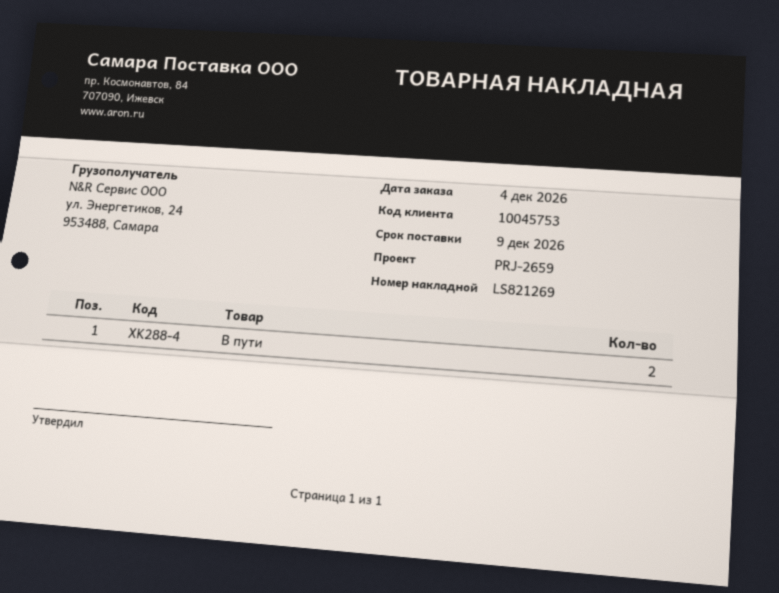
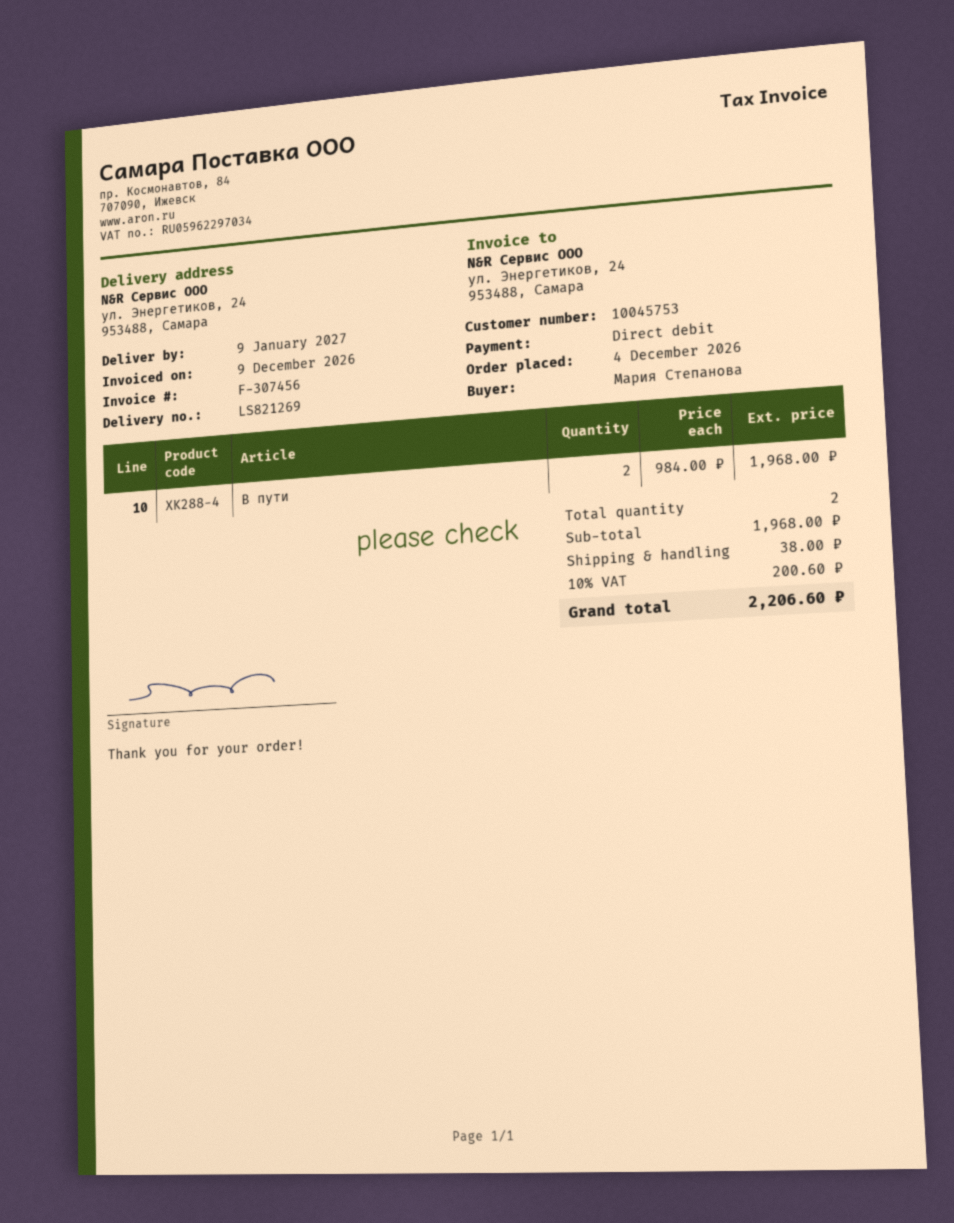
delivery date: 2026-12-09 -> 2027-01-09

